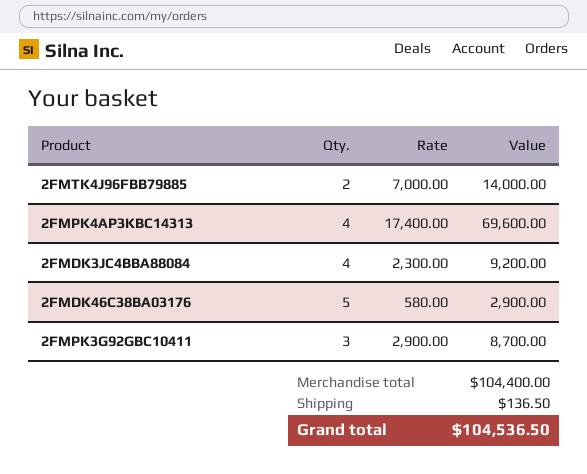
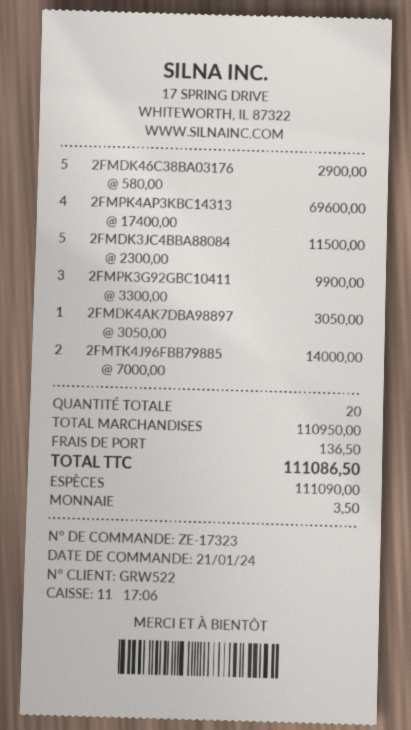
2FMDK3JC4BBA88084: 4 x 2300.00 = 9200.00 -> 5 x 2300.00 = 11500.00
2FMPK3G92GBC10411: 3 x 2900.00 = 8700.00 -> 3 x 3300.00 = 9900.00
2FMDK4AK7DBA98897: none -> 1 x 3050.00 = 3050.00
subtotal: 104400.00 -> 110950.00
total: 104536.50 -> 111086.50

